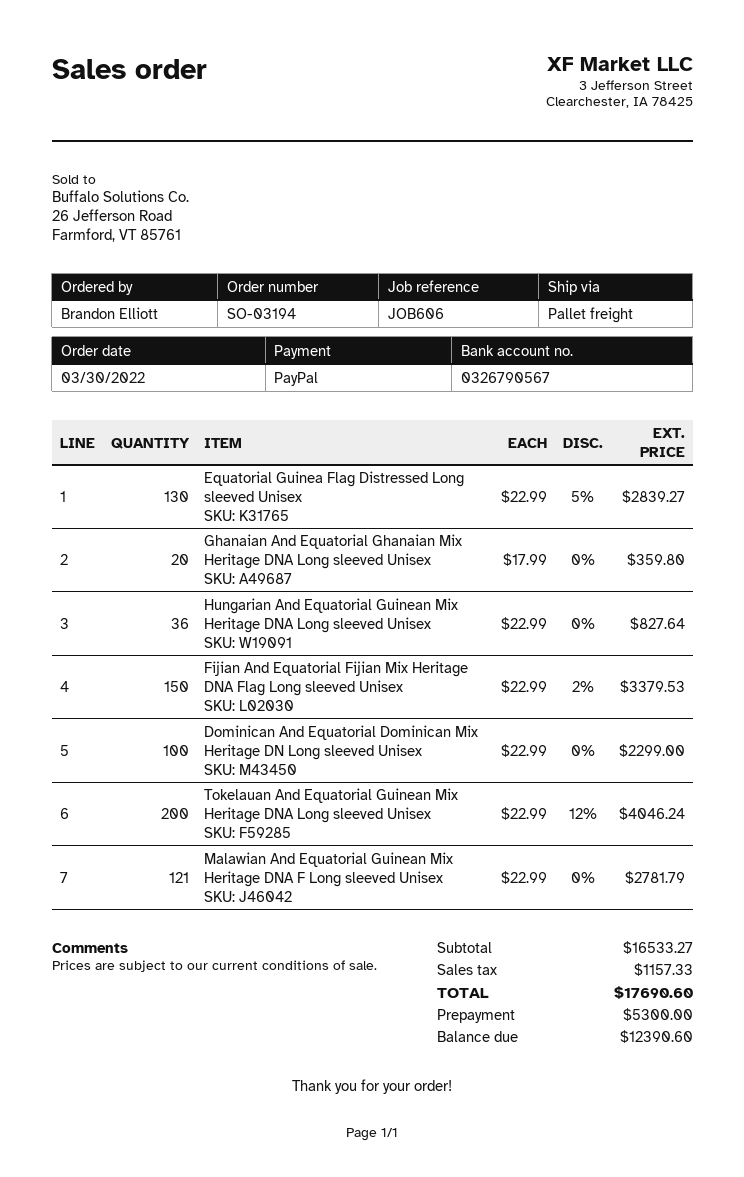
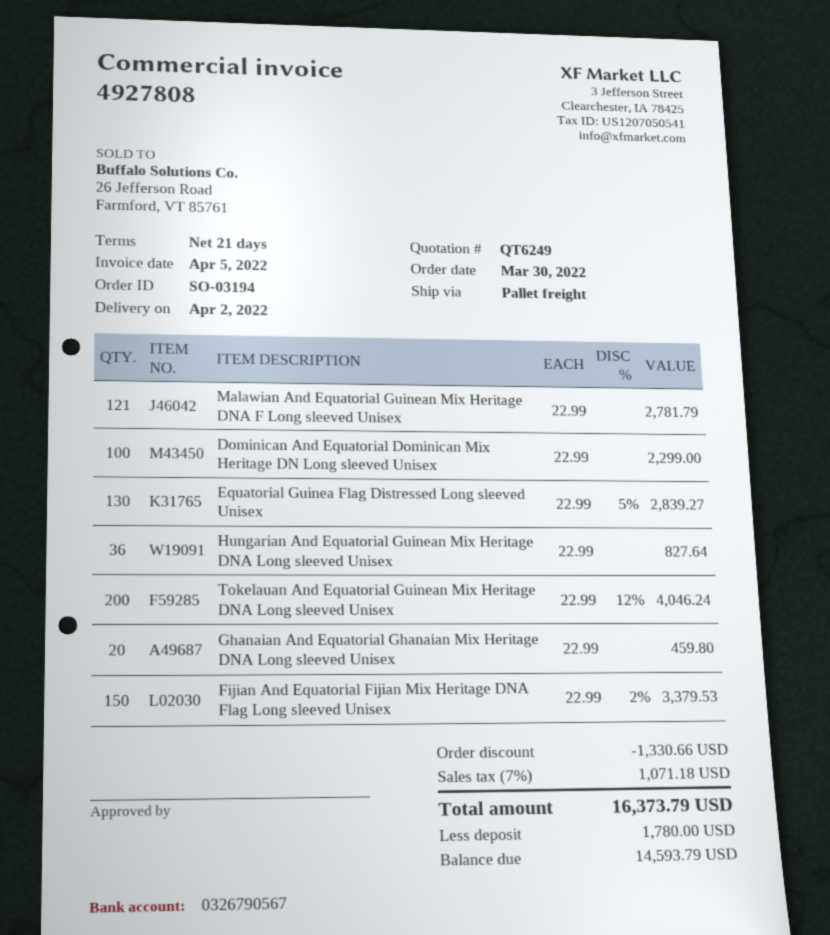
Ghanaian And Equatorial Ghanaian Mix Heritage DNA Long sleeved Unisex: 20 x 17.99 = 359.80 -> 20 x 22.99 = 459.80
discount: none -> 1330.66
tax: 1157.33 -> 1071.18
total: 17690.60 -> 16373.79
deposit: 5300.00 -> 1780.00
balance: 12390.60 -> 14593.79

